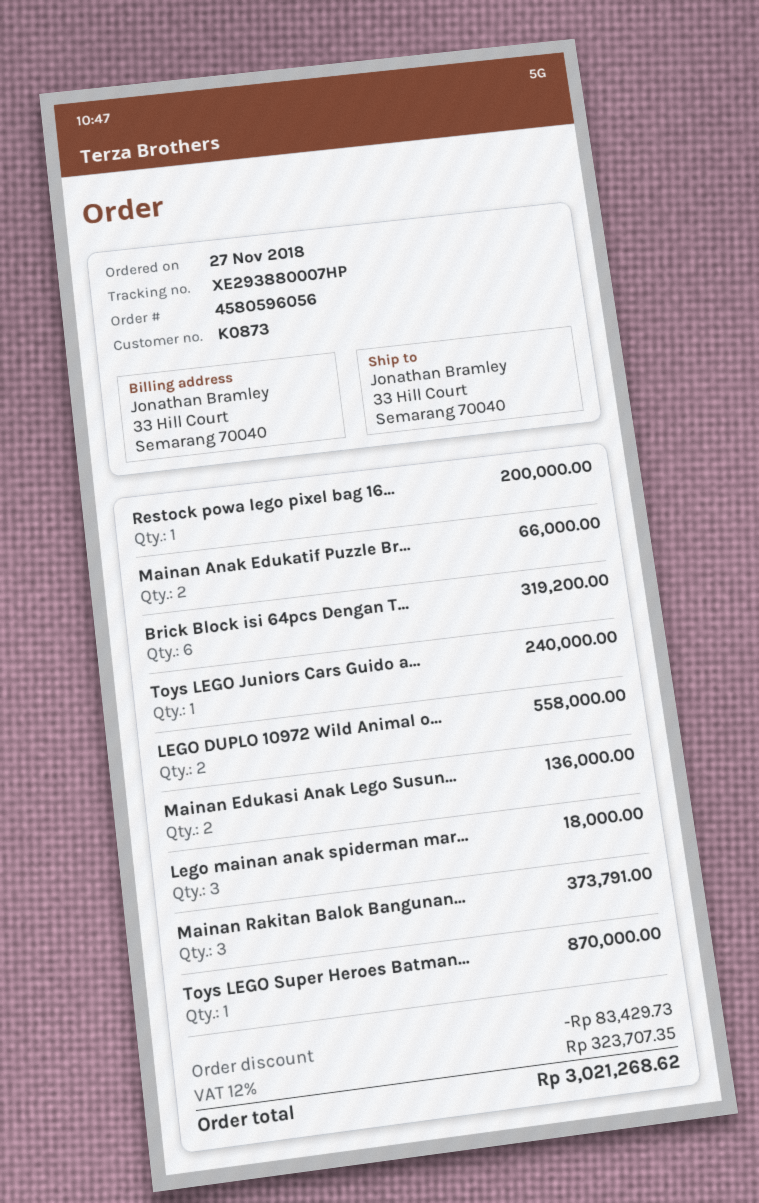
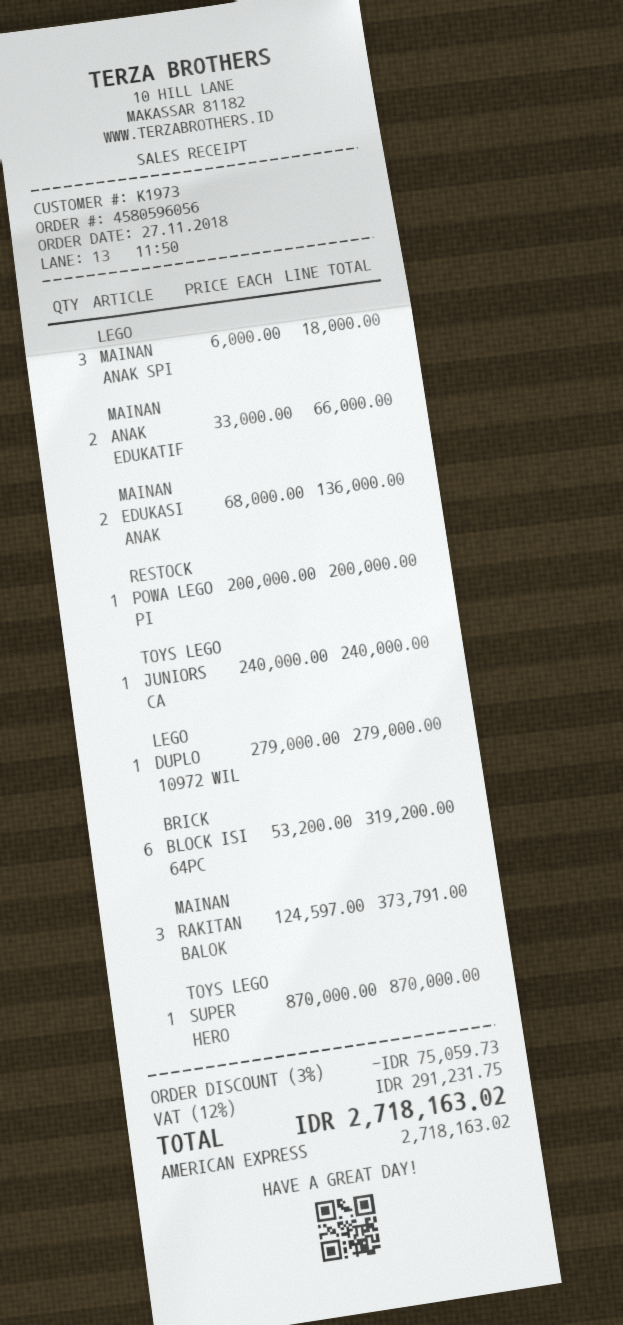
customer number: K0873 -> K1973
LEGO DUPLO 10972 Wild Animal o...: 2 for 558000.00 -> 1 for 279000.00
discount: 83429.73 -> 75059.73
tax: 12% = 323707.35 -> 12% = 291231.75
total: 3021268.62 -> 2718163.02

